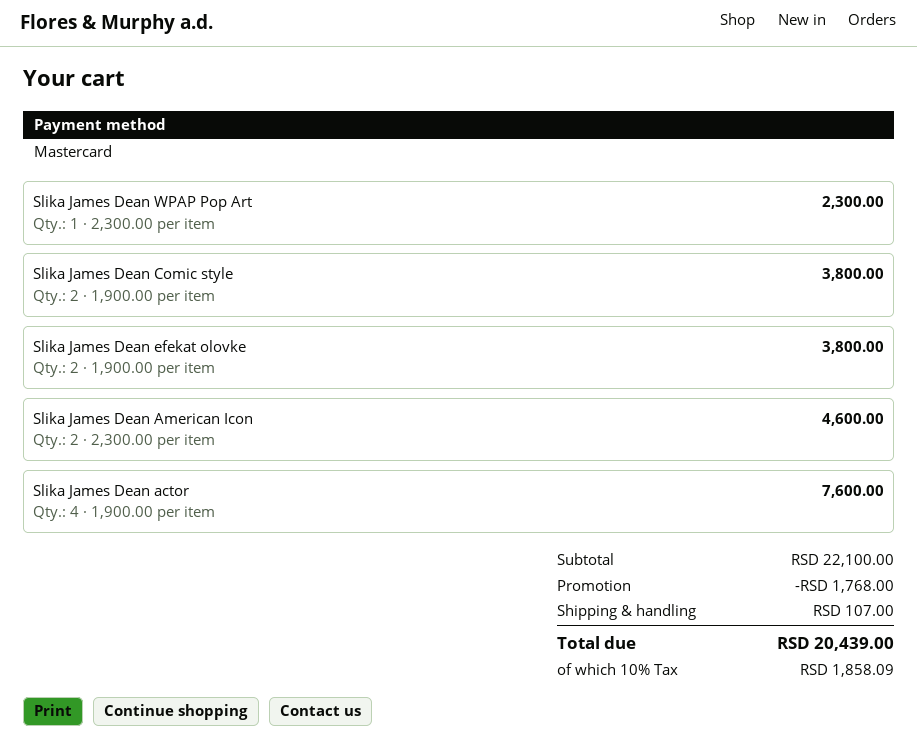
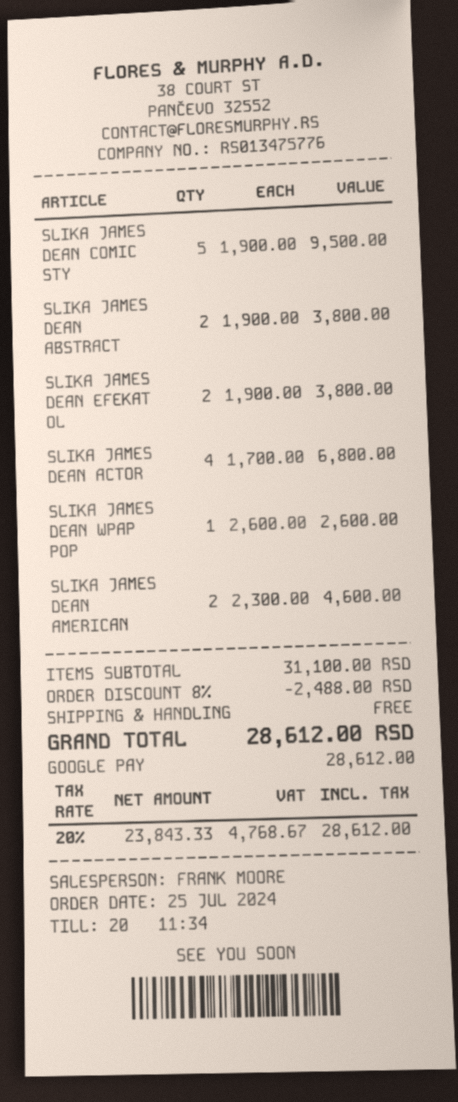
payment method: Mastercard -> Google Pay
Slika James Dean WPAP Pop Art: 1 x 2300.00 = 2300.00 -> 1 x 2600.00 = 2600.00
Slika James Dean Comic style: 2 x 1900.00 = 3800.00 -> 5 x 1900.00 = 9500.00
Slika James Dean actor: 4 x 1900.00 = 7600.00 -> 4 x 1700.00 = 6800.00
SLIKA JAMES DEAN ABSTRACT: none -> 2 x 1900.00 = 3800.00
subtotal: 22100.00 -> 31100.00
discount: 1768.00 -> 2488.00
shipping: 107.00 -> 0.00
tax: 10% = 1858.09 -> 20% = 4768.67
total: 20439.00 -> 28612.00

